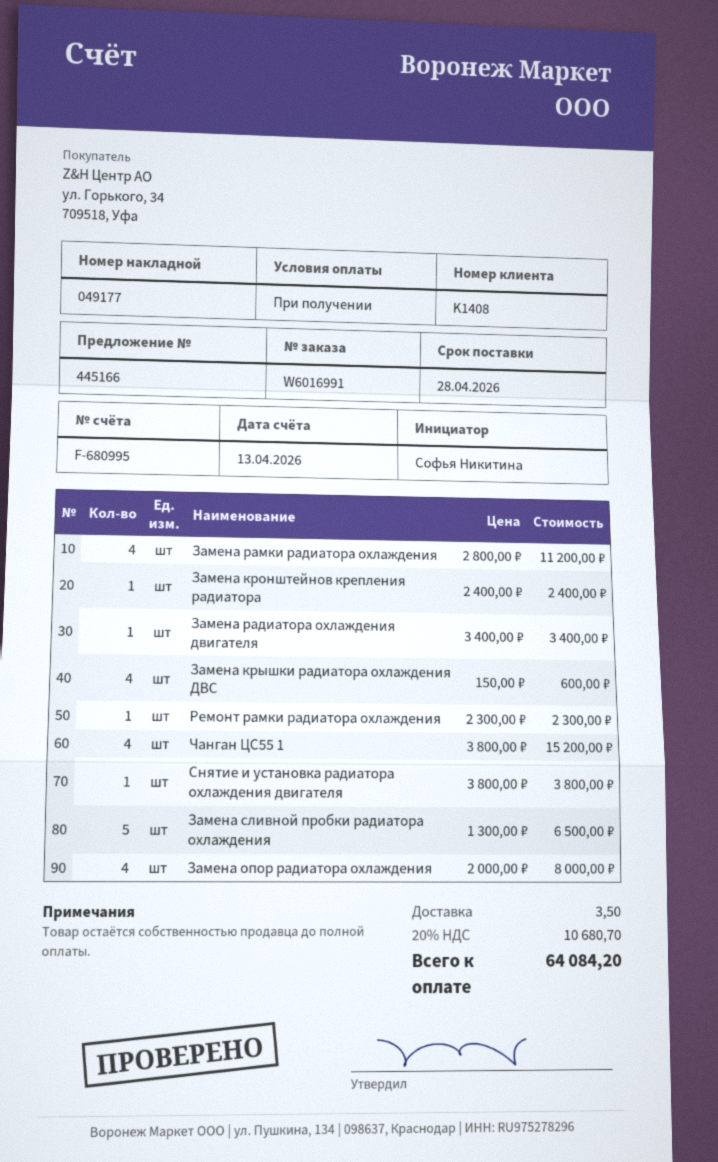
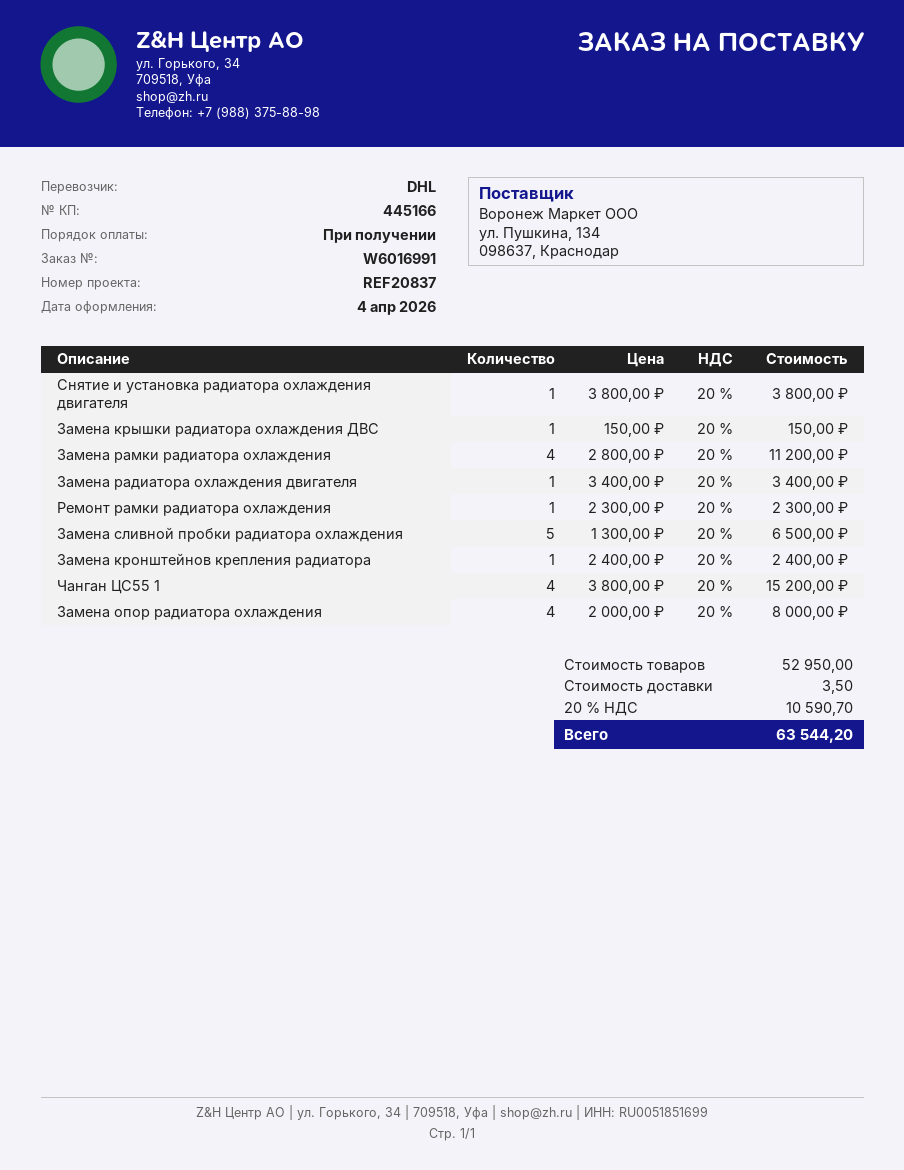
Замена крышки радиатора охлаждения ДВС: 4 x 150.00 = 600.00 -> 1 x 150.00 = 150.00
tax: 20% = 10680.70 -> 20% = 10590.70
total: 64084.20 -> 63544.20

